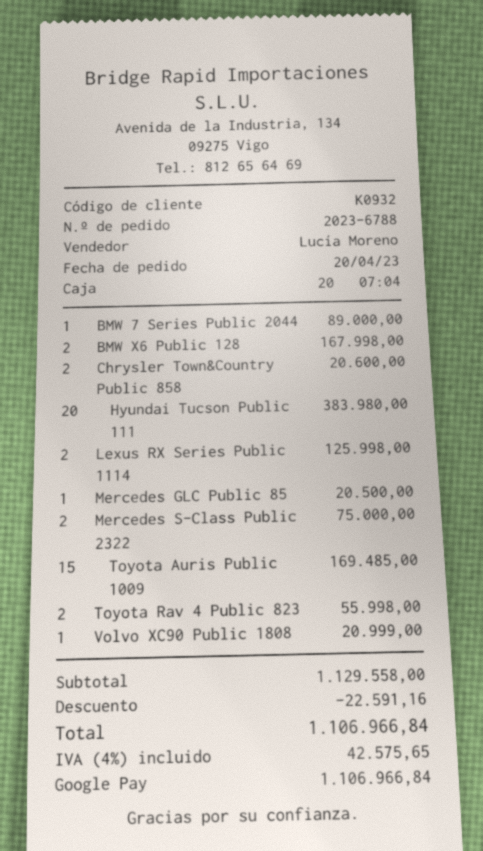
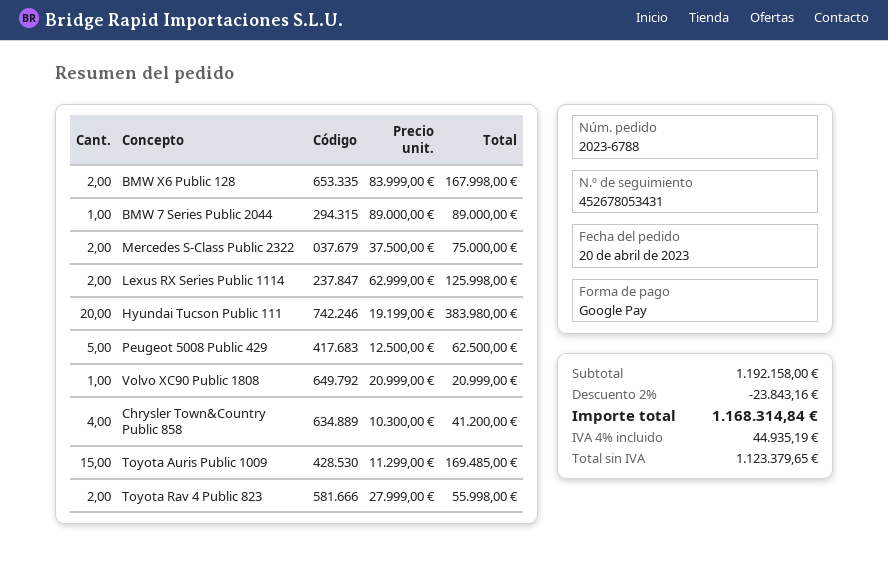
Chrysler Town&Country Public 858: 2 for 20600.00 -> 4 for 41200.00
Mercedes GLC Public 85: 1 for 20500.00 -> none
Peugeot 5008 Public 429: none -> 5 for 62500.00
subtotal: 1129558.00 -> 1192158.00
discount: 22591.16 -> 23843.16
tax: 4% = 42575.65 -> 4% = 44935.19
total: 1106966.84 -> 1168314.84

